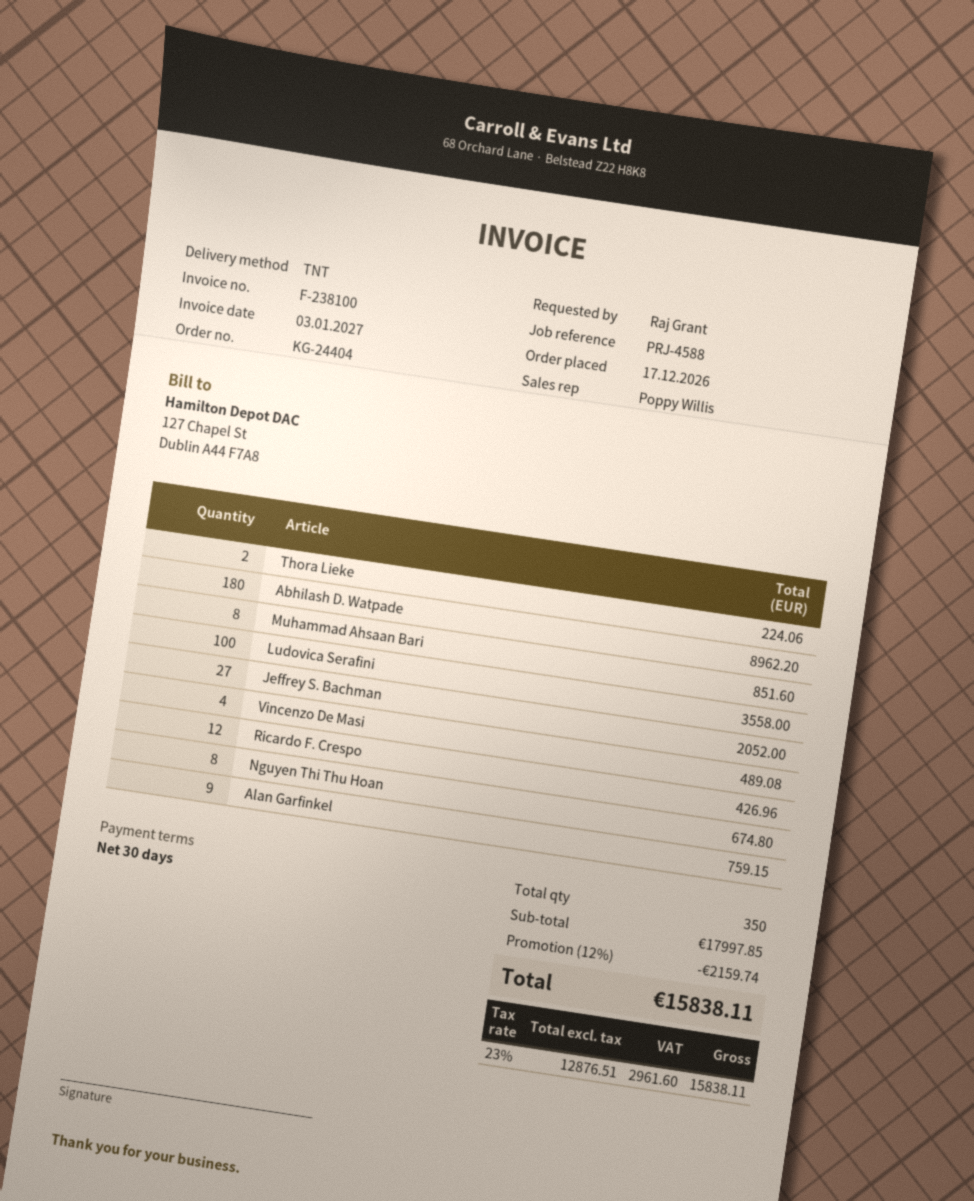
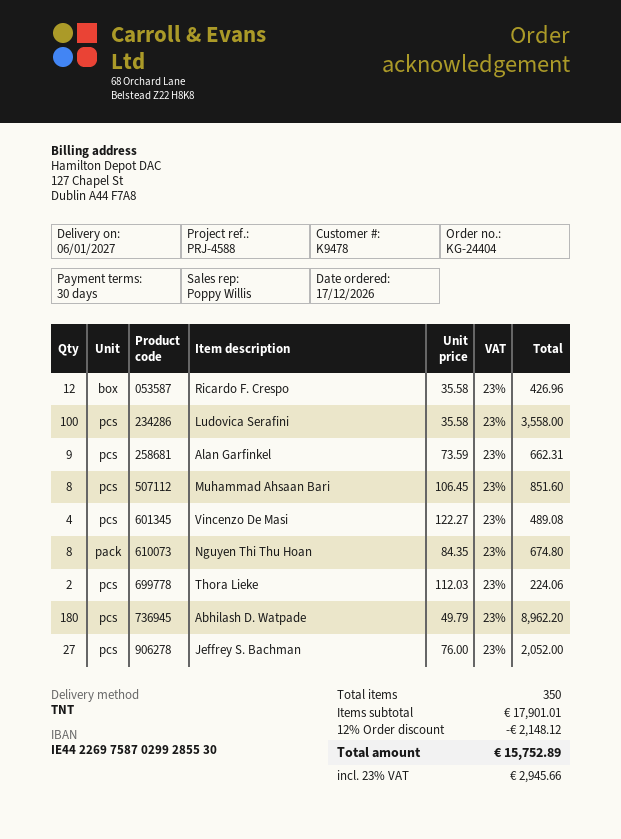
Alan Garfinkel: 9 for 759.15 -> 9 for 662.31
subtotal: 17997.85 -> 17901.01
discount: 12% = 2159.74 -> 12% = 2148.12
tax: 23% = 2961.60 -> 23% = 2945.66
total: 15838.11 -> 15752.89

